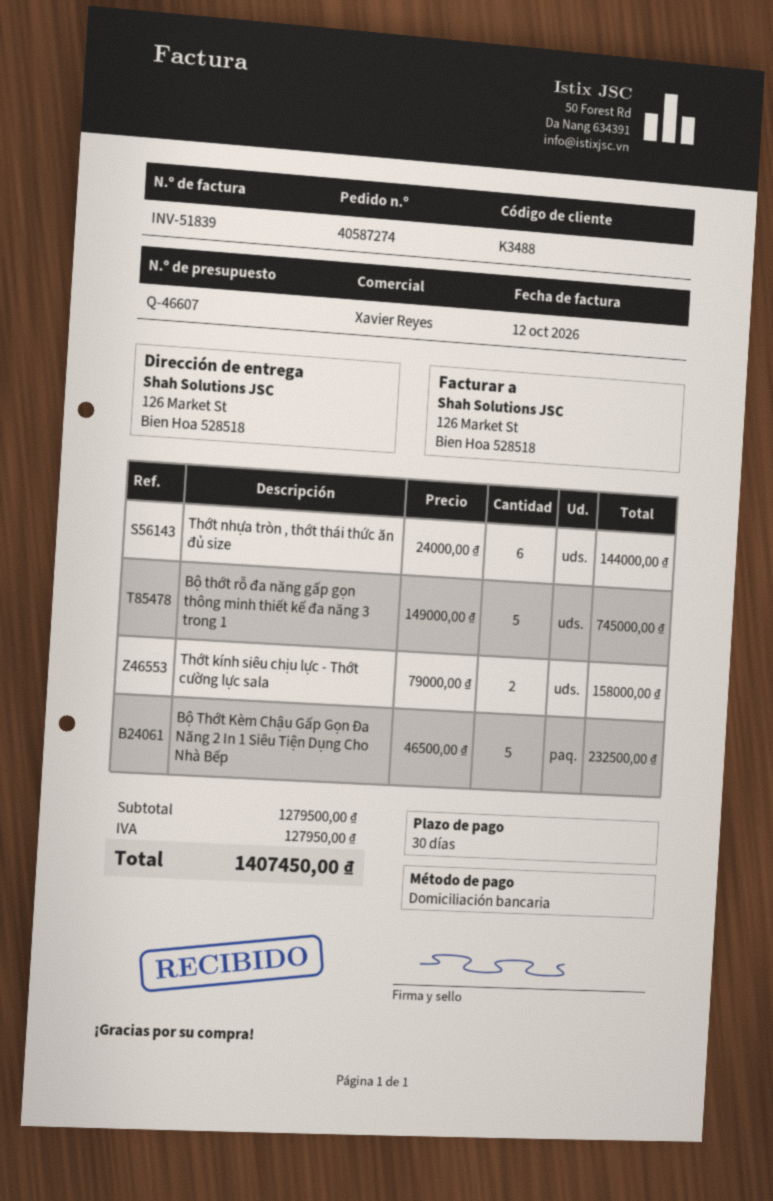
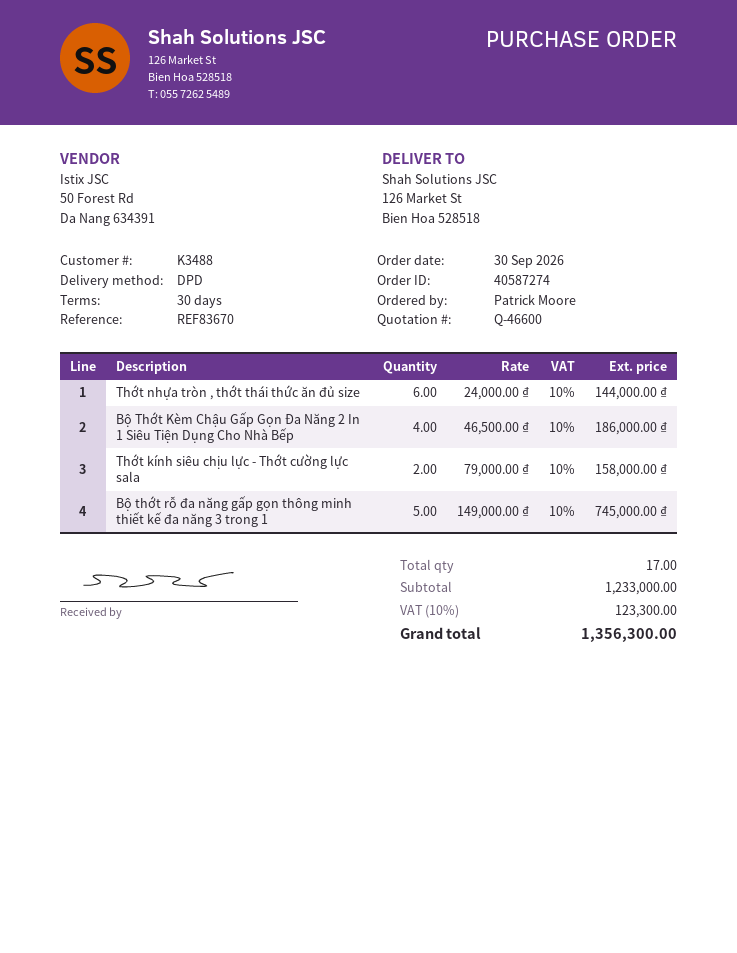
quote number: Q-46607 -> Q-46600
Bộ Thớt Kèm Chậu Gấp Gọn Đa Năng 2 In 1 Siêu Tiện Dụng Cho Nhà Bếp: 5 x 46500.00 = 232500.00 -> 4 x 46500.00 = 186000.00
subtotal: 1279500.00 -> 1233000.00
tax: 127950.00 -> 123300.00
total: 1407450.00 -> 1356300.00

